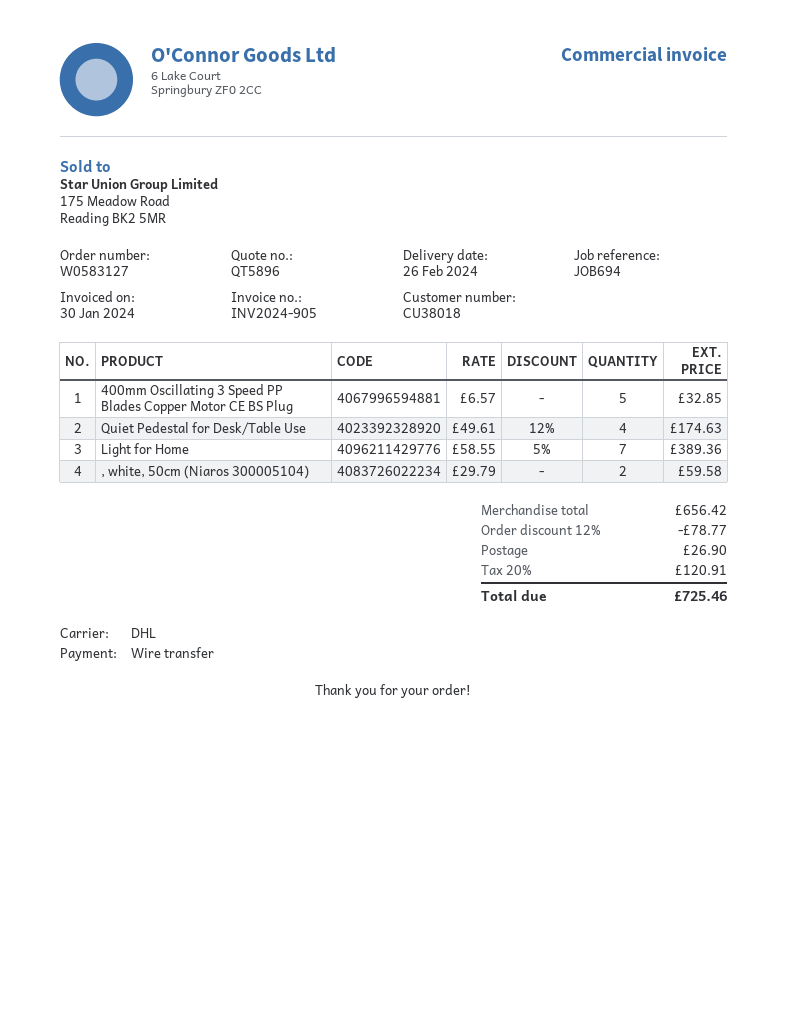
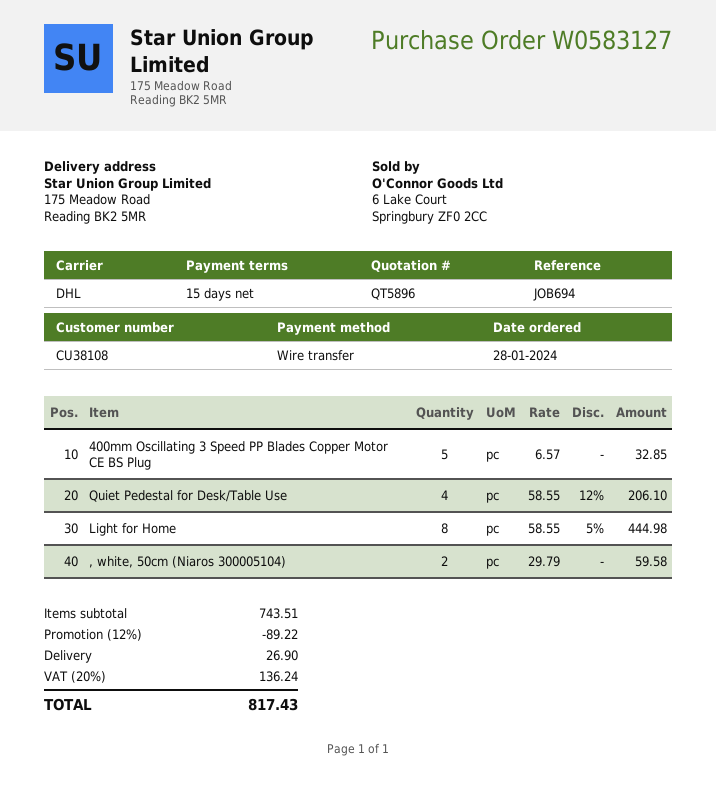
customer number: CU38018 -> CU38108
Quiet Pedestal for Desk/Table Use: 4 x 49.61 - 12% = 174.63 -> 4 x 58.55 - 12% = 206.10
Light for Home: 7 x 58.55 - 5% = 389.36 -> 8 x 58.55 - 5% = 444.98
subtotal: 656.42 -> 743.51
discount: 12% = 78.77 -> 12% = 89.22
tax: 20% = 120.91 -> 20% = 136.24
total: 725.46 -> 817.43

